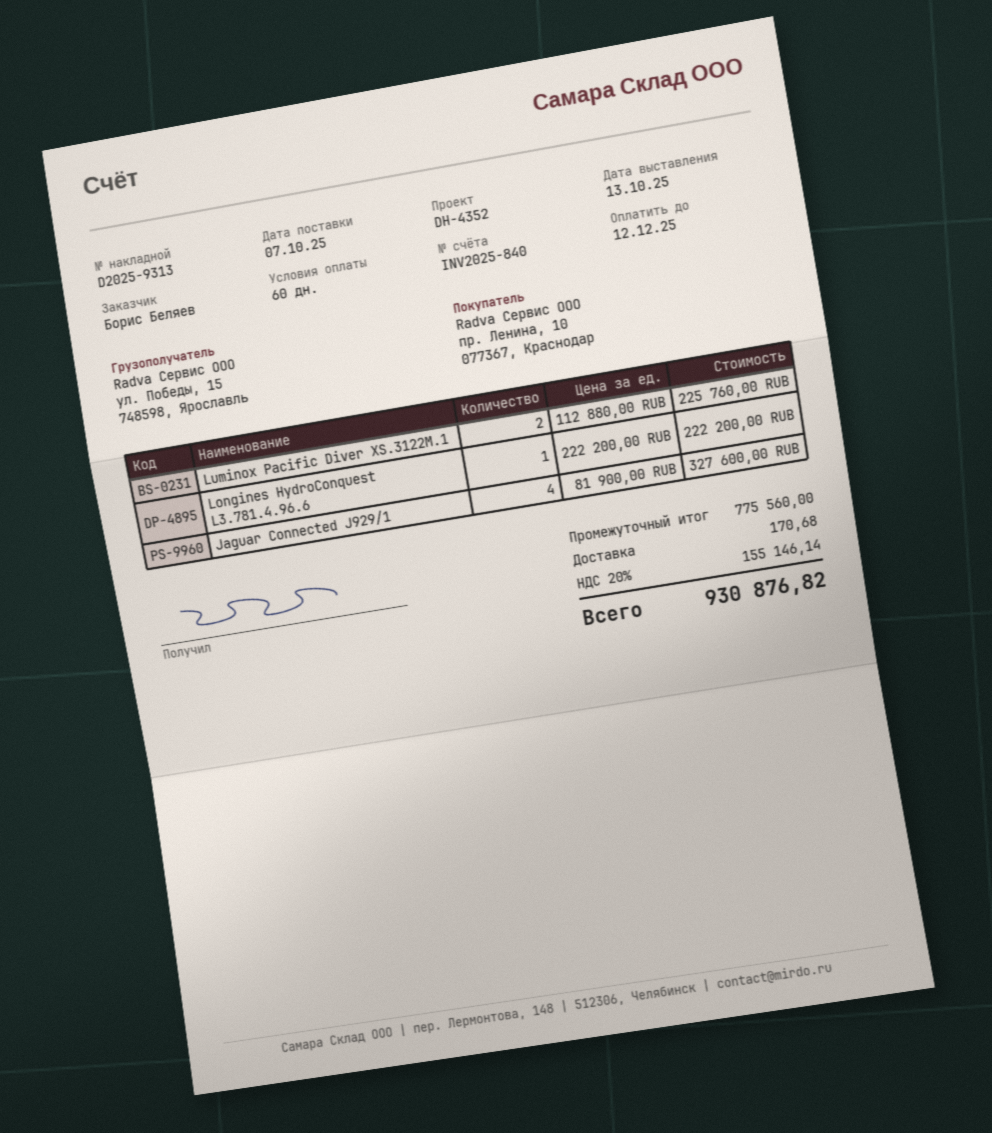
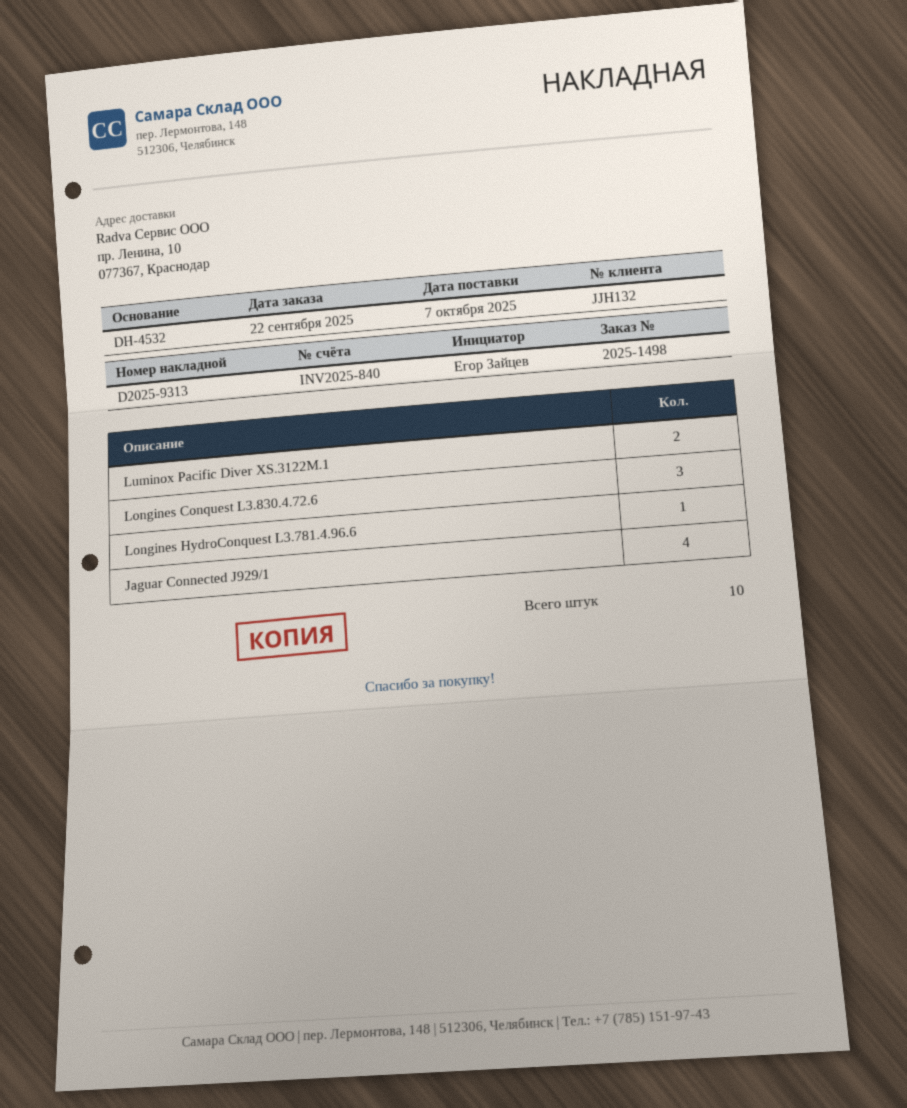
reference: DH-4352 -> DH-4532
ordered by: Борис Беляев -> Егор Зайцев
ship to: ул. Победы, 15, 748598, Ярославль -> пр. Ленина, 10, 077367, Краснодар
Longines Conquest L3.830.4.72.6: none -> 3

